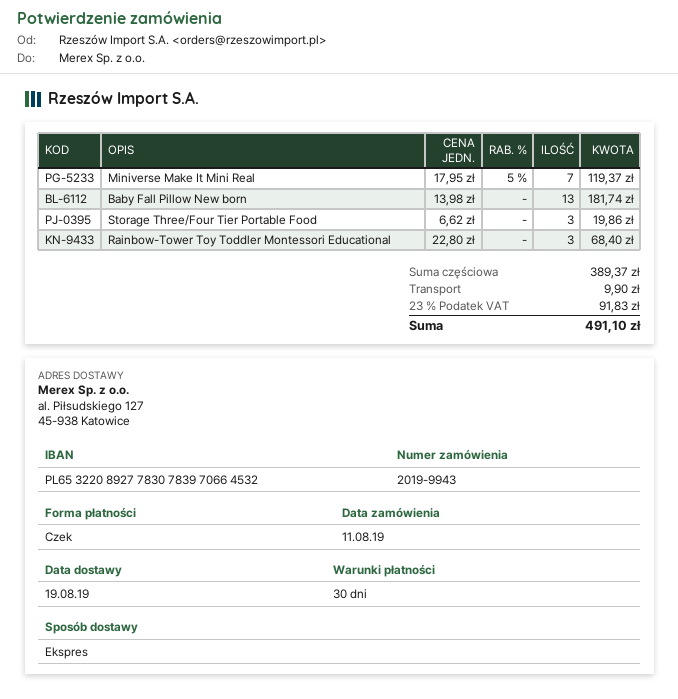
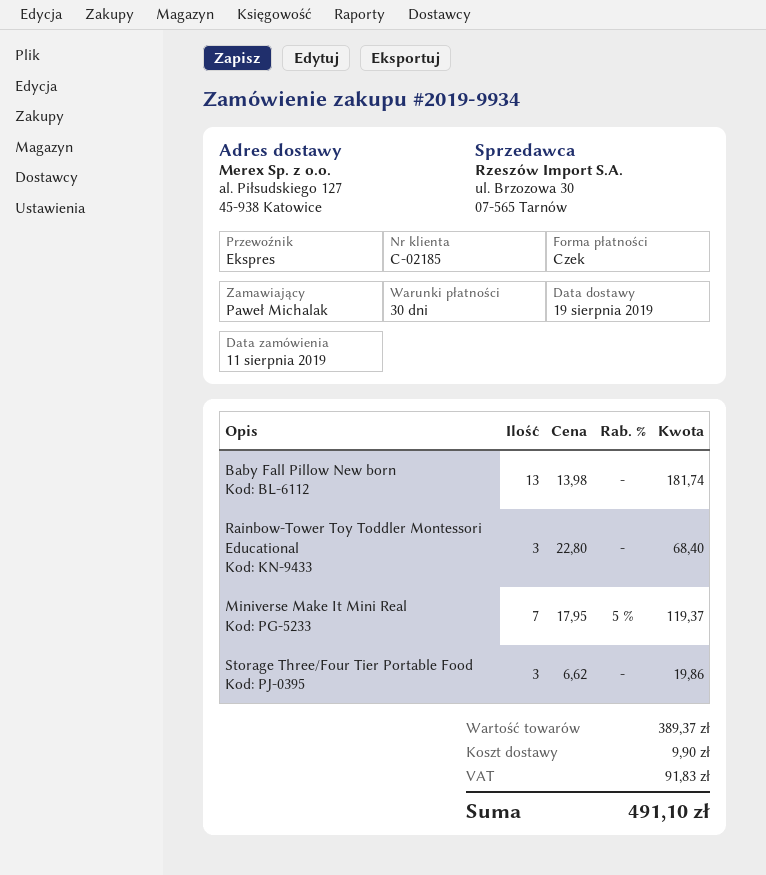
order number: 2019-9943 -> 2019-9934

